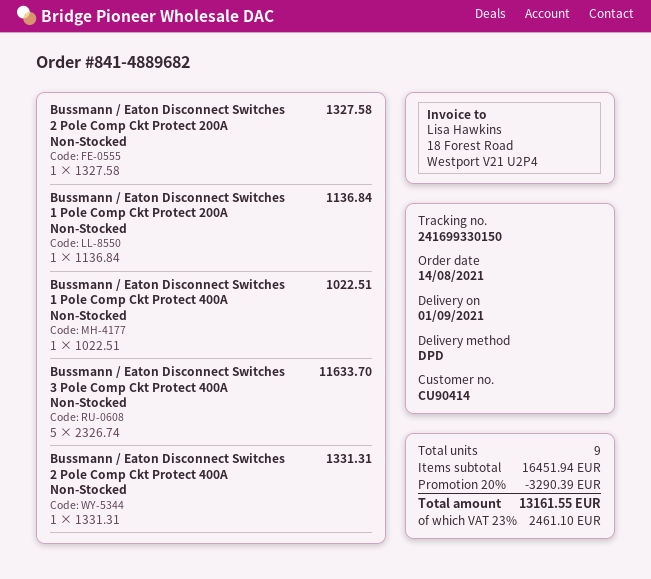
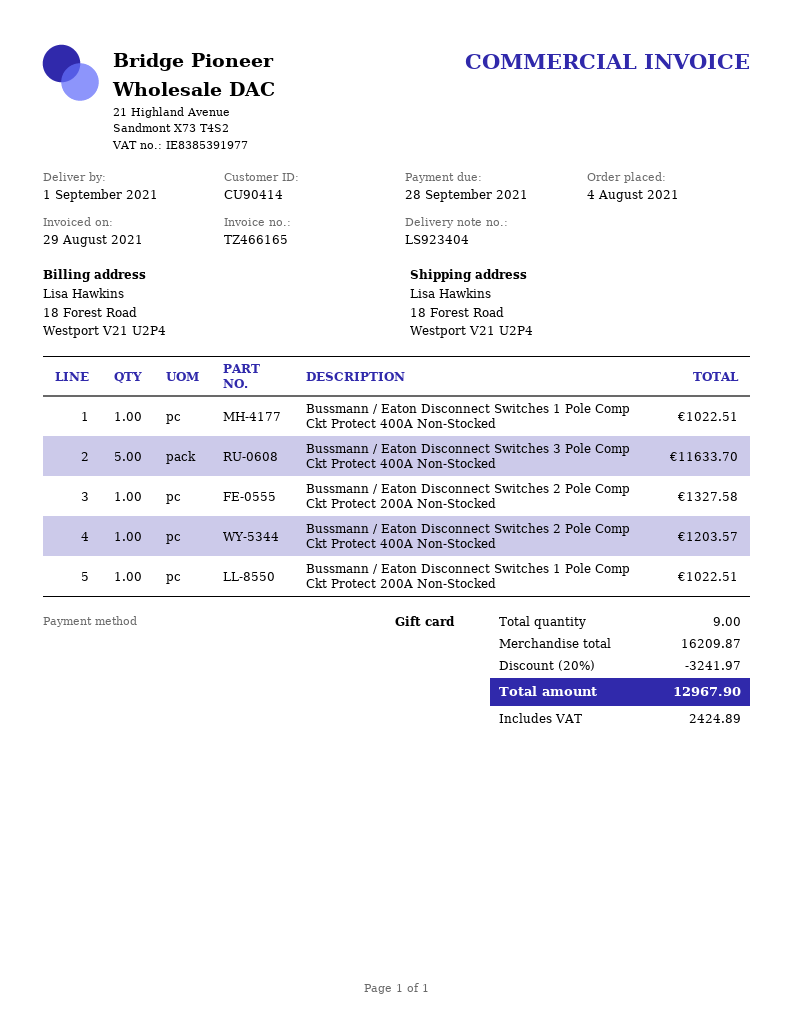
order date: 2021-08-14 -> 2021-08-04
Bussmann / Eaton Disconnect Switches 1 Pole Comp Ckt Protect 200A Non-Stocked: 1 for 1136.84 -> 1 for 1022.51
Bussmann / Eaton Disconnect Switches 2 Pole Comp Ckt Protect 400A Non-Stocked: 1 for 1331.31 -> 1 for 1203.57
subtotal: 16451.94 -> 16209.87
discount: 20% = 3290.39 -> 20% = 3241.97
tax: 2461.10 -> 2424.89
total: 13161.55 -> 12967.90

